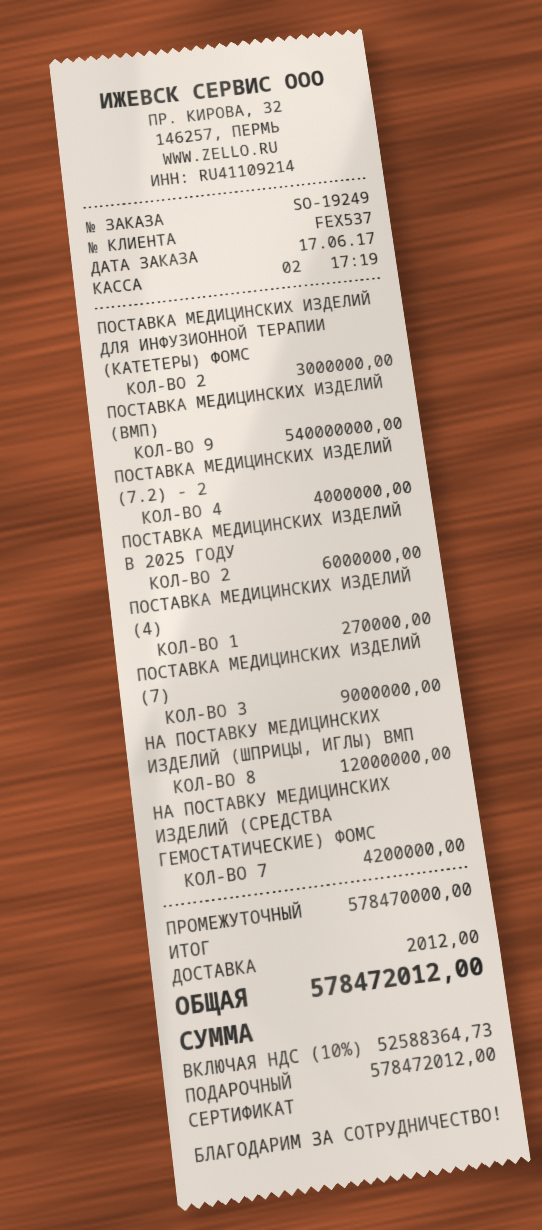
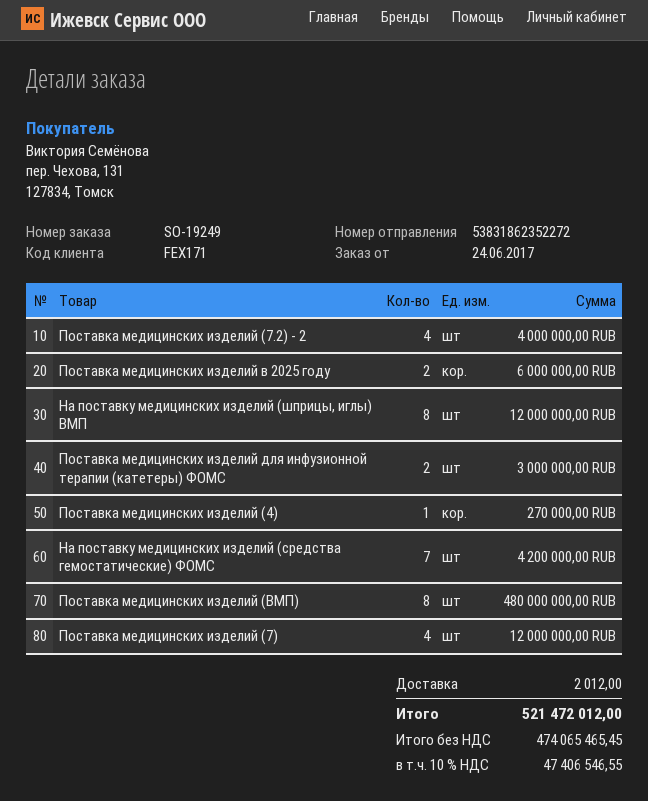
order date: 2017-06-17 -> 2017-06-24
customer number: FEX537 -> FEX171
ПОСТАВКА МЕДИЦИНСКИХ ИЗДЕЛИЙ (ВМП): 9 for 540000000.00 -> 8 for 480000000.00
ПОСТАВКА МЕДИЦИНСКИХ ИЗДЕЛИЙ (7): 3 for 9000000.00 -> 4 for 12000000.00
tax: 10% = 52588364.73 -> 10% = 47406546.55
total: 578472012.00 -> 521472012.00

